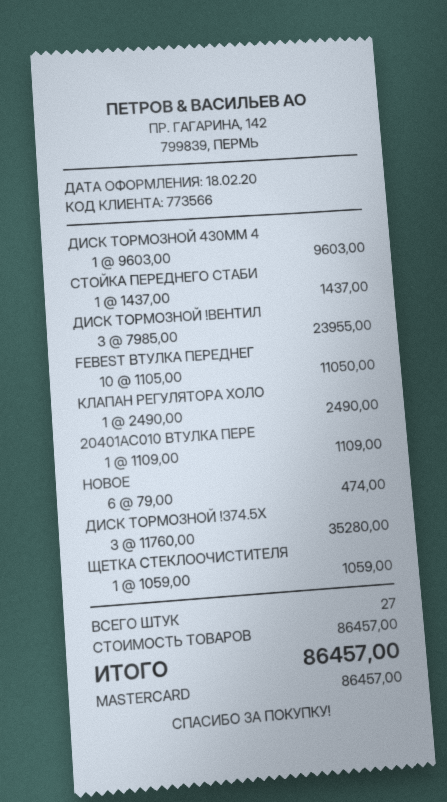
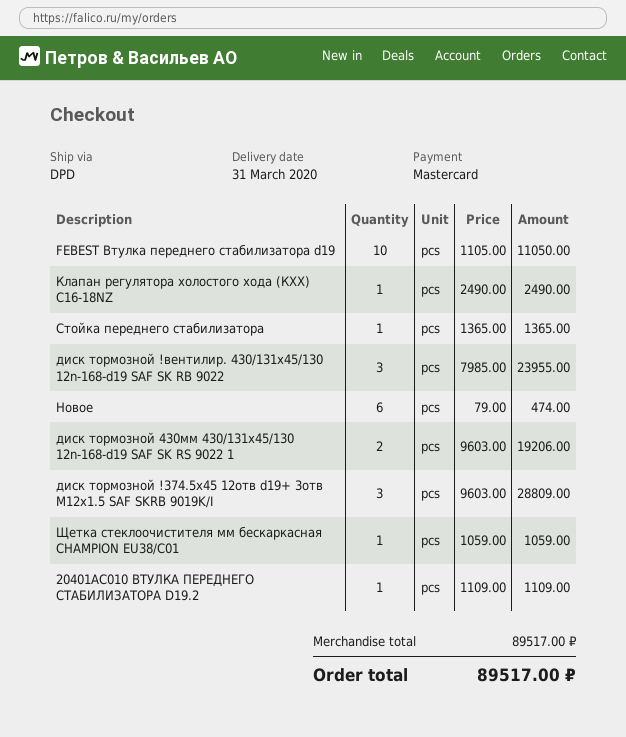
ДИСК ТОРМОЗНОЙ 430ММ 4: 1 x 9603.00 = 9603.00 -> 2 x 9603.00 = 19206.00
СТОЙКА ПЕРЕДНЕГО СТАБИ: 1 x 1437.00 = 1437.00 -> 1 x 1365.00 = 1365.00
ДИСК ТОРМОЗНОЙ !374.5X: 3 x 11760.00 = 35280.00 -> 3 x 9603.00 = 28809.00
subtotal: 86457.00 -> 89517.00
total: 86457.00 -> 89517.00

